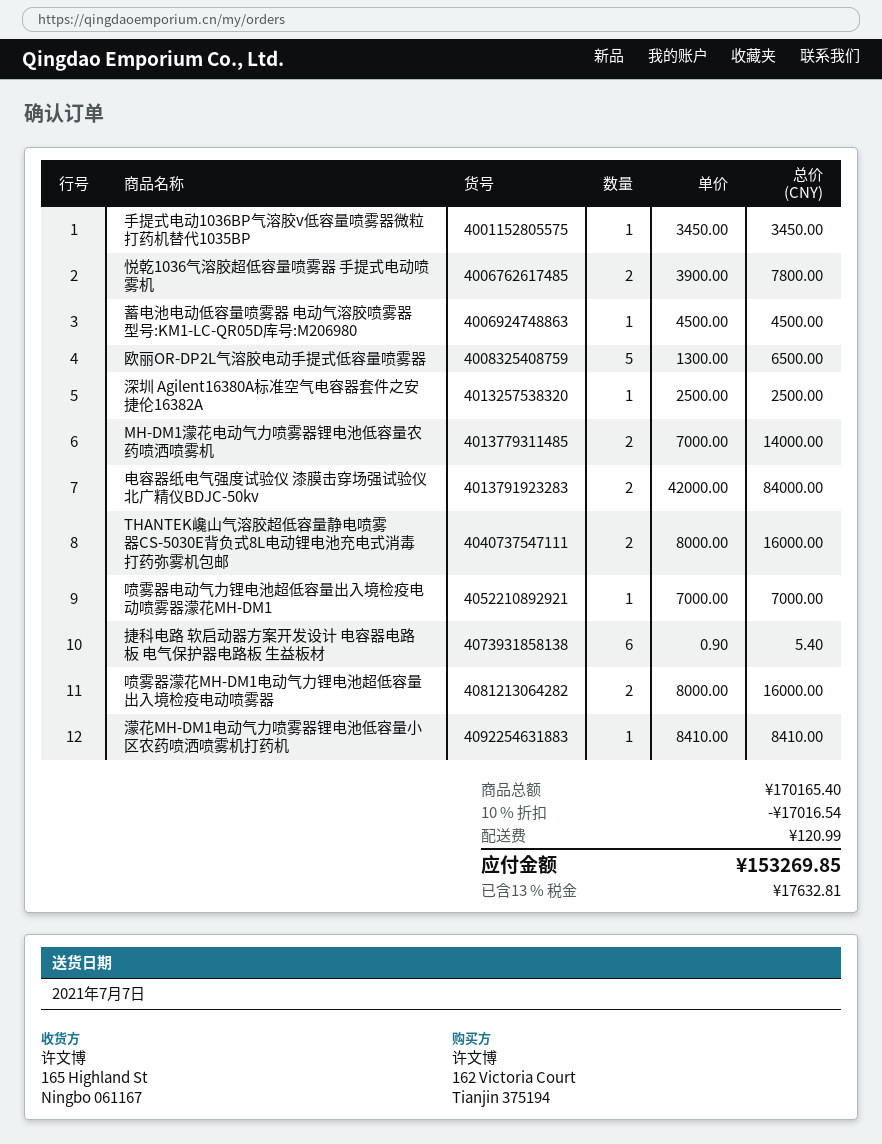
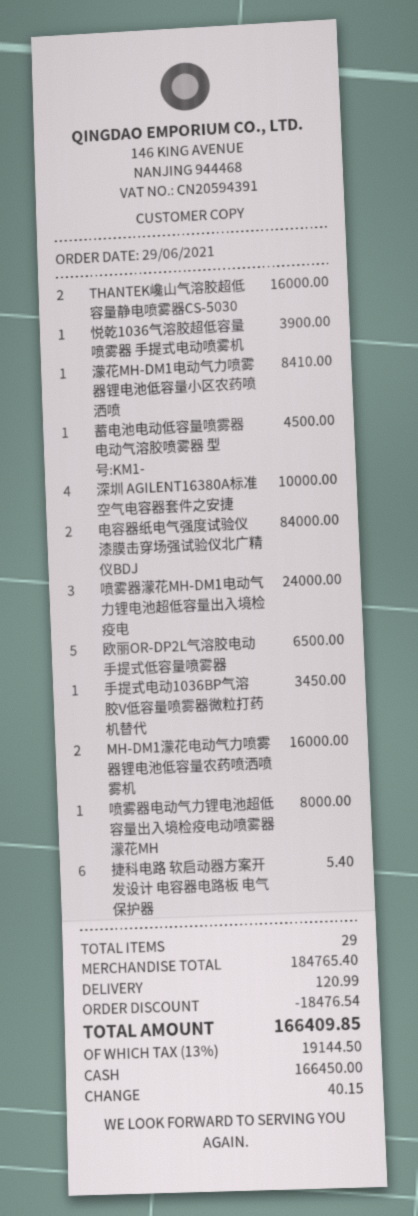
悦乾1036气溶胶超低容量喷雾器 手提式电动喷雾机: 2 for 7800.00 -> 1 for 3900.00
深圳 Agilent16380A标准空气电容器套件之安捷伦16382A: 1 for 2500.00 -> 4 for 10000.00
MH-DM1濛花电动气力喷雾器锂电池低容量农药喷洒喷雾机: 2 for 14000.00 -> 2 for 16000.00
喷雾器电动气力锂电池超低容量出入境检疫电动喷雾器濛花MH-DM1: 1 for 7000.00 -> 1 for 8000.00
喷雾器濛花MH-DM1电动气力锂电池超低容量出入境检疫电动喷雾器: 2 for 16000.00 -> 3 for 24000.00
subtotal: 170165.40 -> 184765.40
discount: 17016.54 -> 18476.54
tax: 13% = 17632.81 -> 13% = 19144.50
total: 153269.85 -> 166409.85

